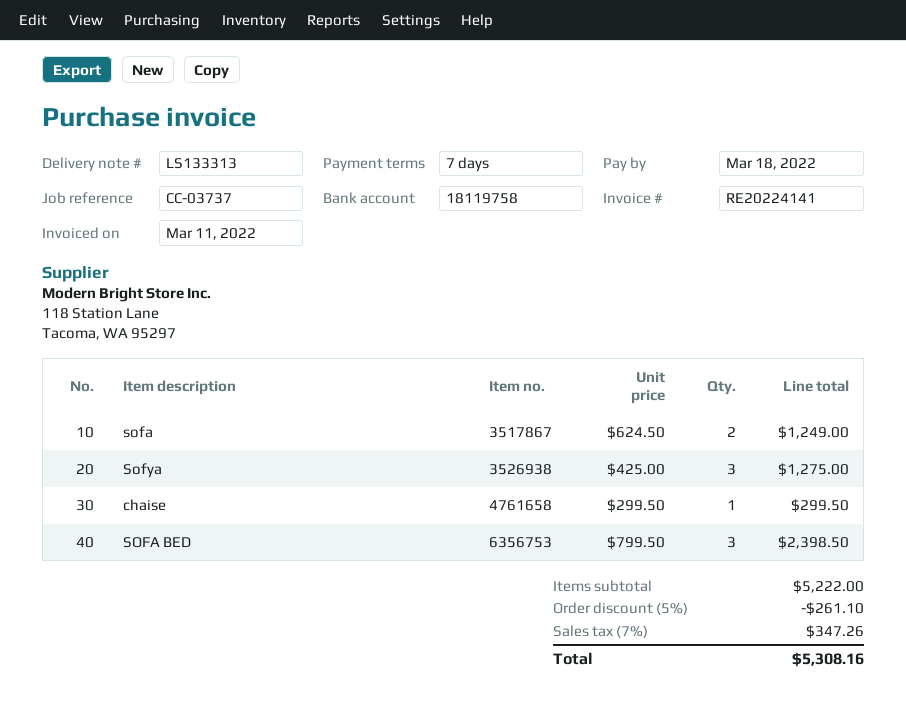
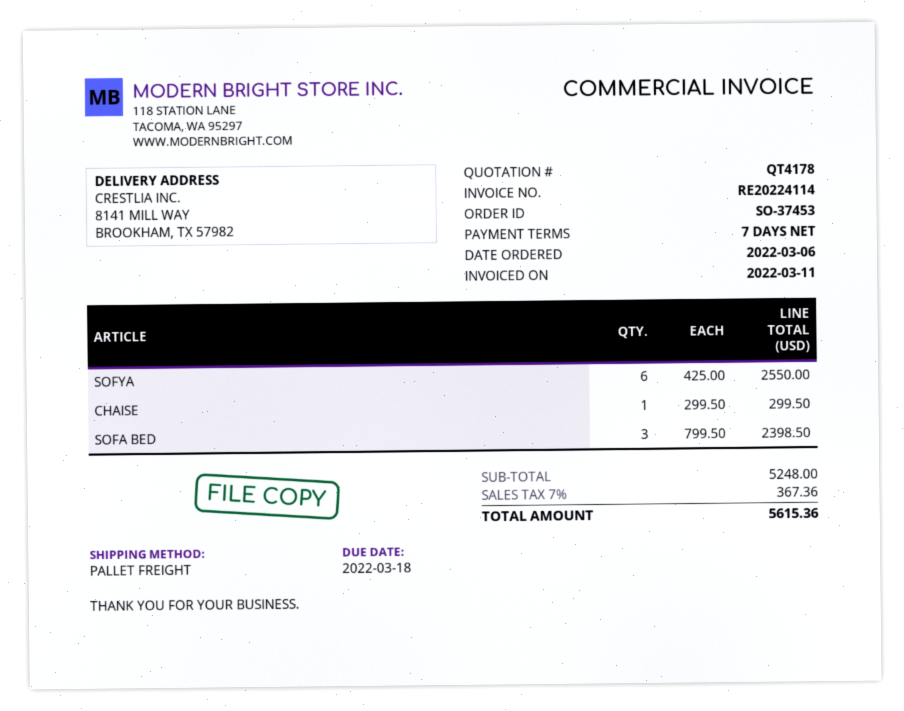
invoice number: RE20224141 -> RE20224114
sofa: 2 x 624.50 = 1249.00 -> none
Sofya: 3 x 425.00 = 1275.00 -> 6 x 425.00 = 2550.00
subtotal: 5222.00 -> 5248.00
discount: 5% = 261.10 -> none
tax: 7% = 347.26 -> 7% = 367.36
total: 5308.16 -> 5615.36

